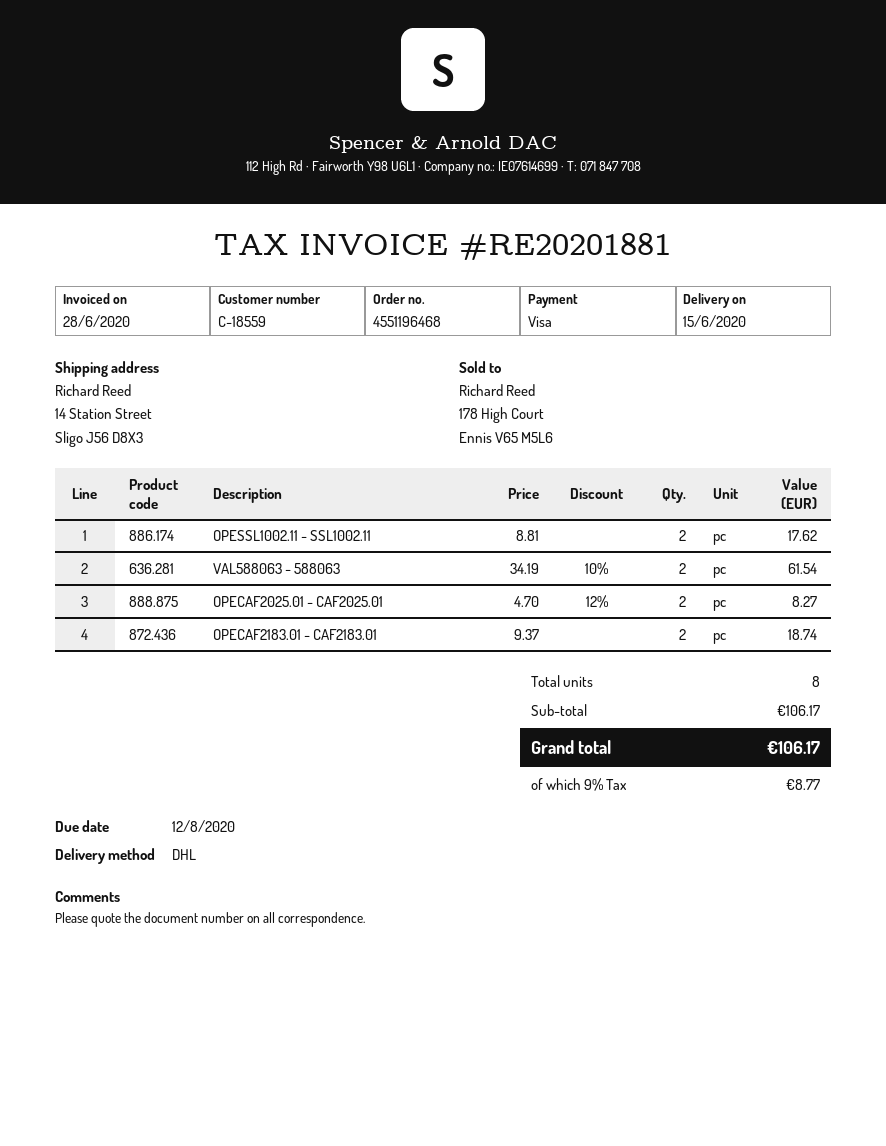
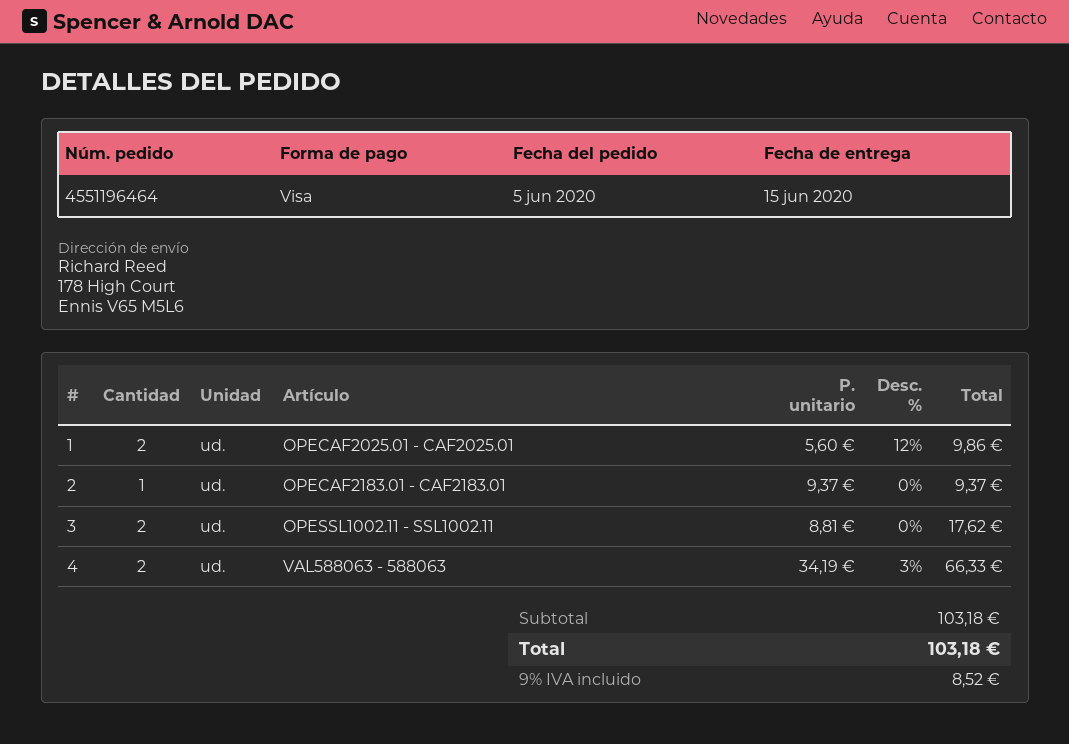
order number: 4551196468 -> 4551196464
ship to: 14 Station Street, Sligo J56 D8X3 -> 178 High Court, Ennis V65 M5L6
VAL588063 - 588063: 2 x 34.19 - 10% = 61.54 -> 2 x 34.19 - 3% = 66.33
OPECAF2025.01 - CAF2025.01: 2 x 4.70 - 12% = 8.27 -> 2 x 5.60 - 12% = 9.86
OPECAF2183.01 - CAF2183.01: 2 x 9.37 = 18.74 -> 1 x 9.37 = 9.37
subtotal: 106.17 -> 103.18
tax: 9% = 8.77 -> 9% = 8.52
total: 106.17 -> 103.18

